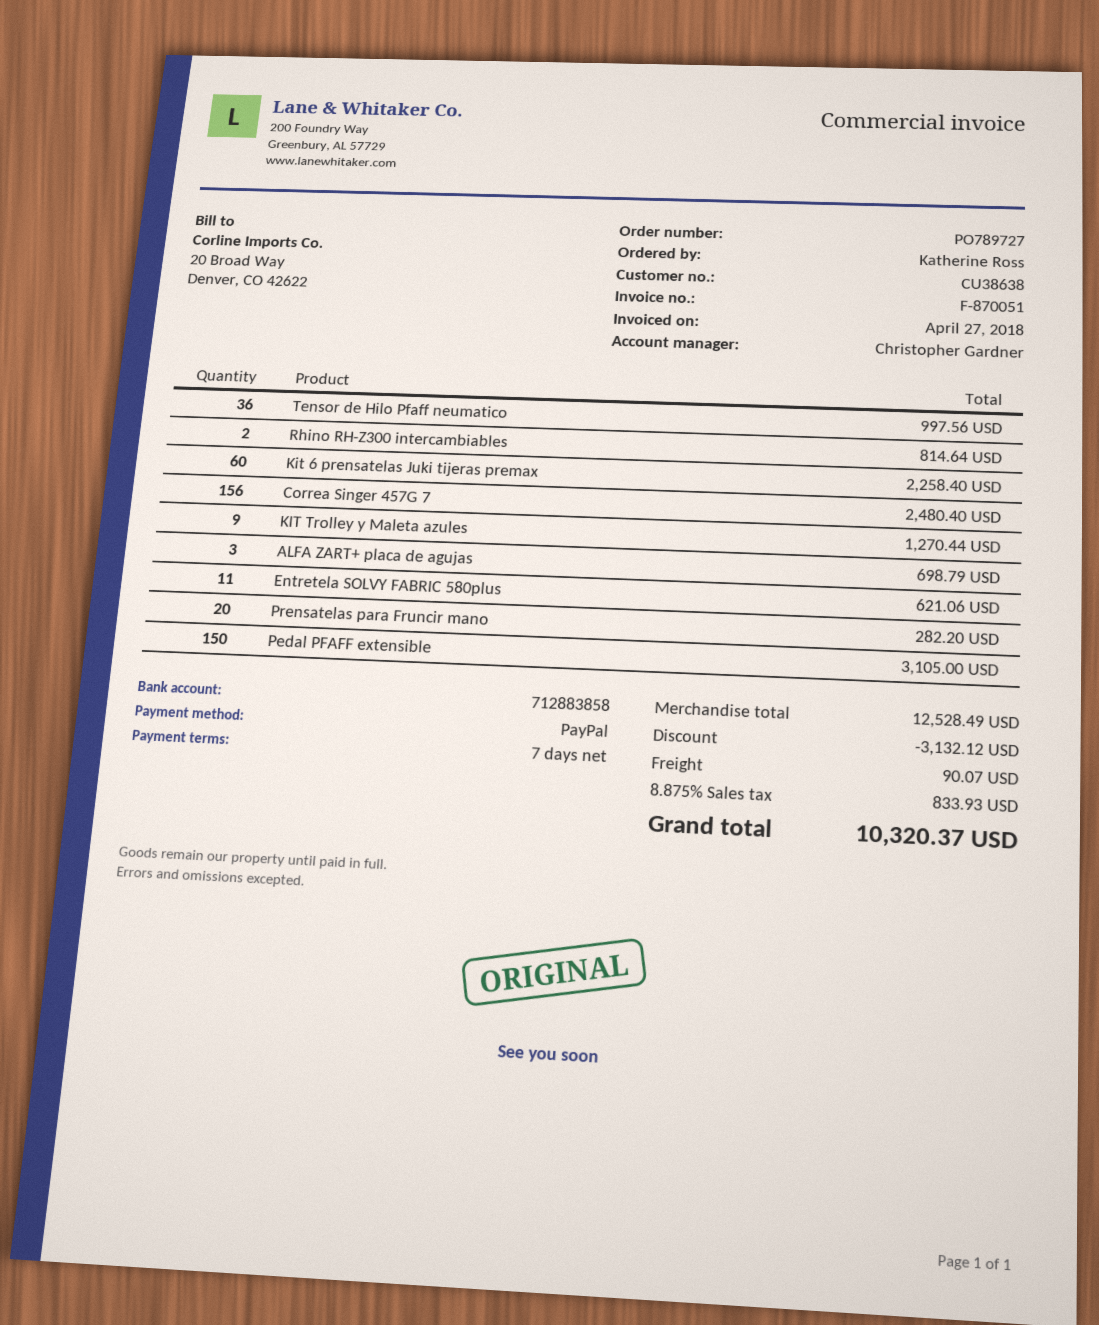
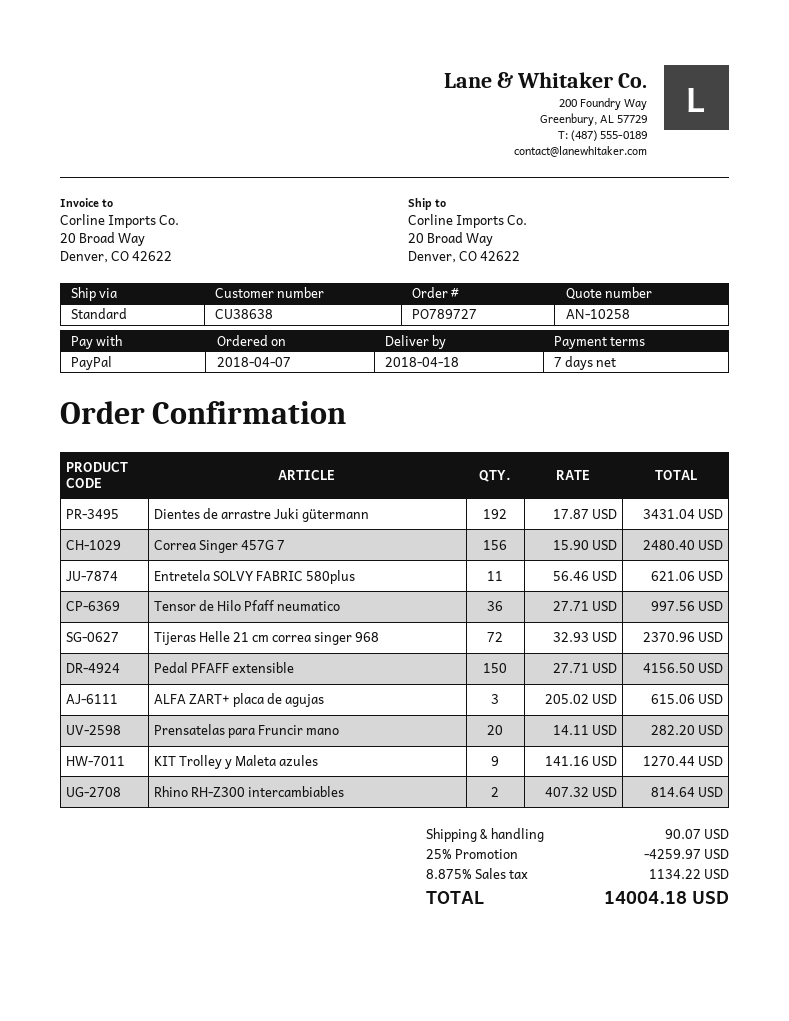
Kit 6 prensatelas Juki tijeras premax: 60 for 2258.40 -> none
ALFA ZART+ placa de agujas: 3 for 698.79 -> 3 for 615.06
Pedal PFAFF extensible: 150 for 3105.00 -> 150 for 4156.50
Dientes de arrastre Juki gütermann: none -> 192 for 3431.04
Tijeras Helle 21 cm correa singer 968: none -> 72 for 2370.96
discount: 3132.12 -> 4259.97
tax: 8.875% = 833.93 -> 8.875% = 1134.22
total: 10320.37 -> 14004.18

